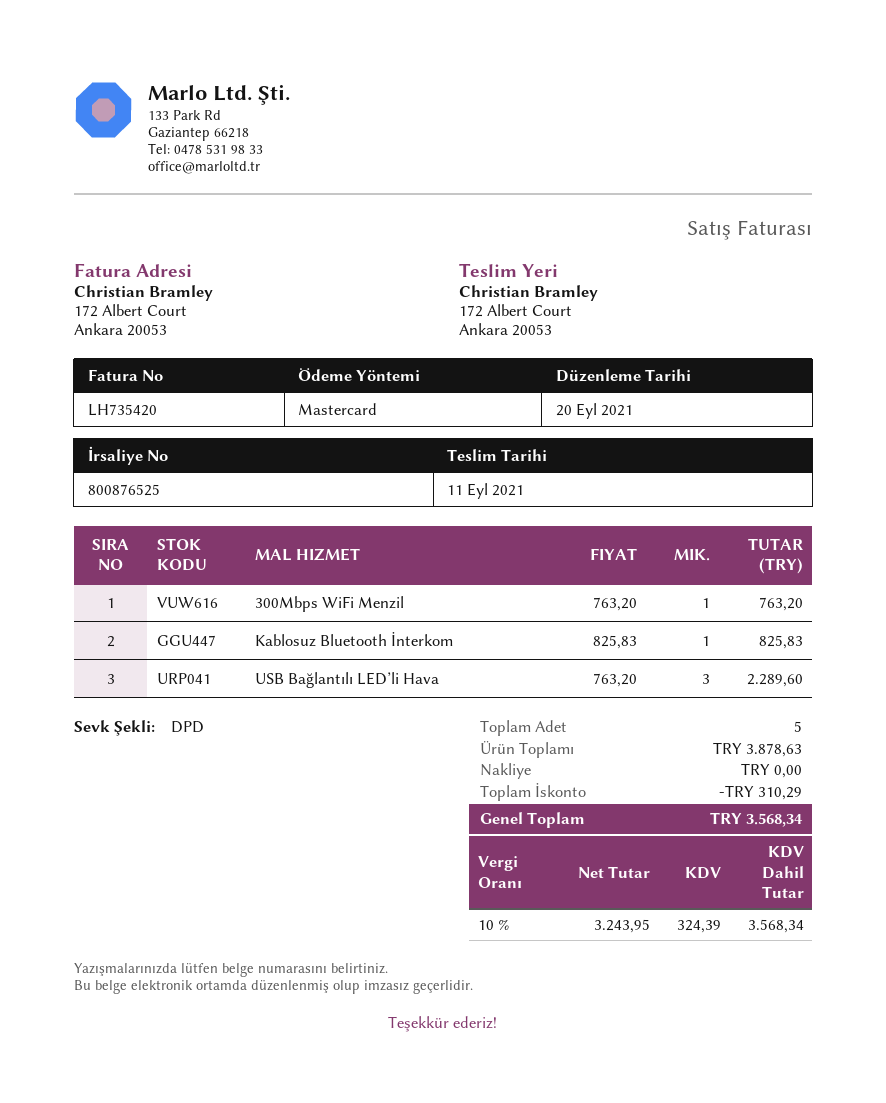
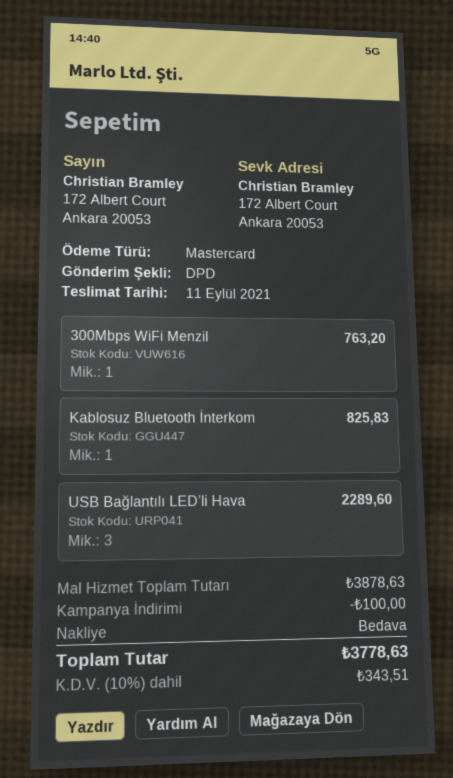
discount: 310.29 -> 100.00
tax: 10% = 324.39 -> 10% = 343.51
total: 3568.34 -> 3778.63

